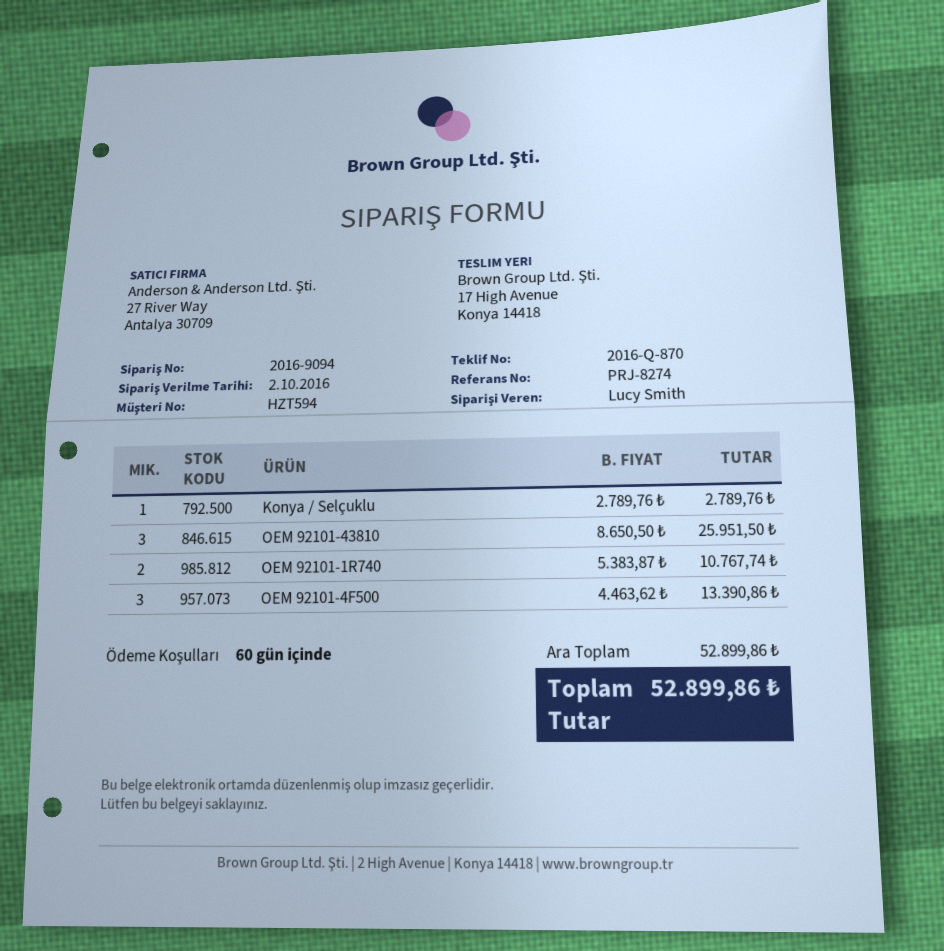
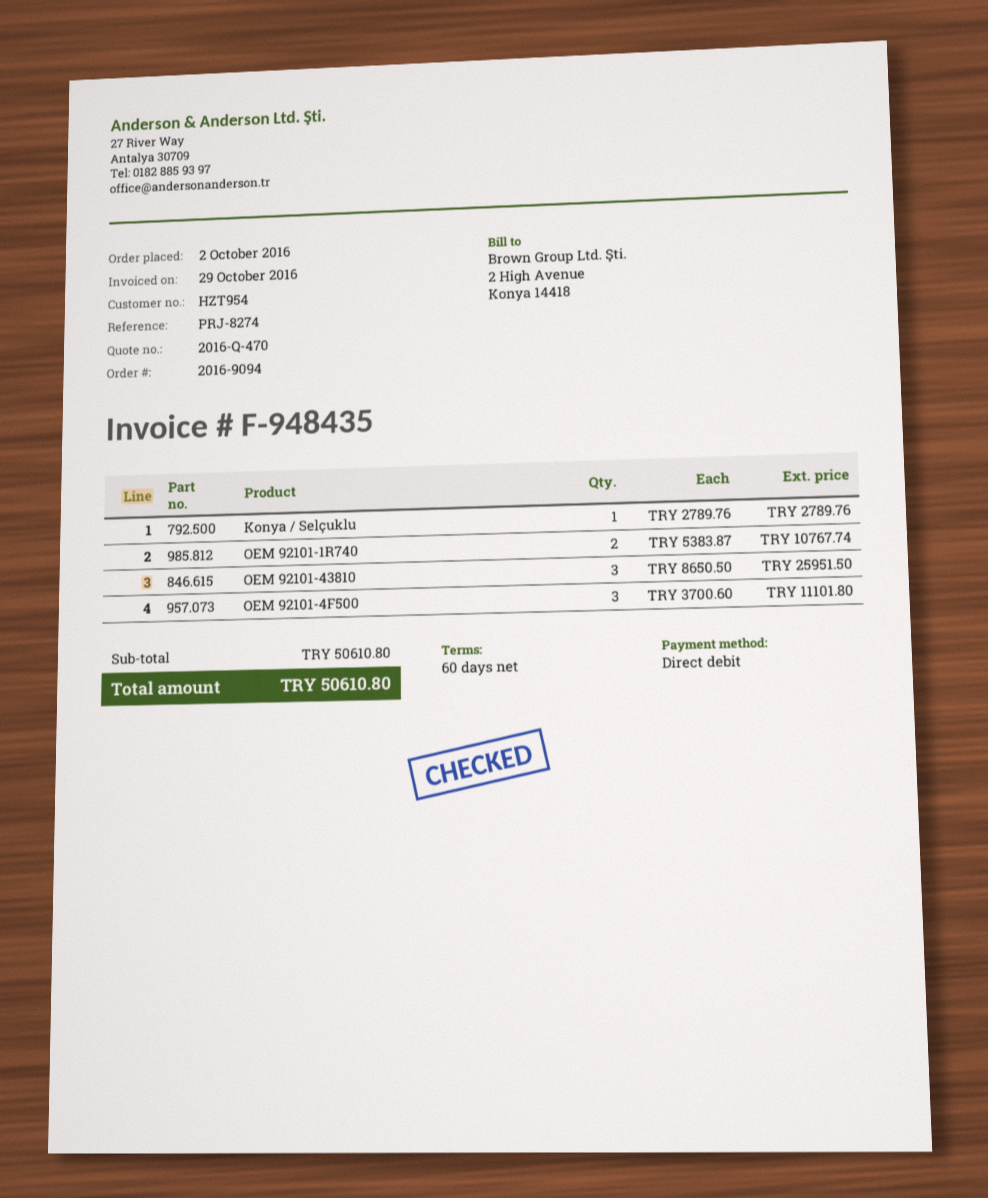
quote number: 2016-Q-870 -> 2016-Q-470
customer number: HZT594 -> HZT954
OEM 92101-4F500: 3 x 4463.62 = 13390.86 -> 3 x 3700.60 = 11101.80
subtotal: 52899.86 -> 50610.80
total: 52899.86 -> 50610.80

